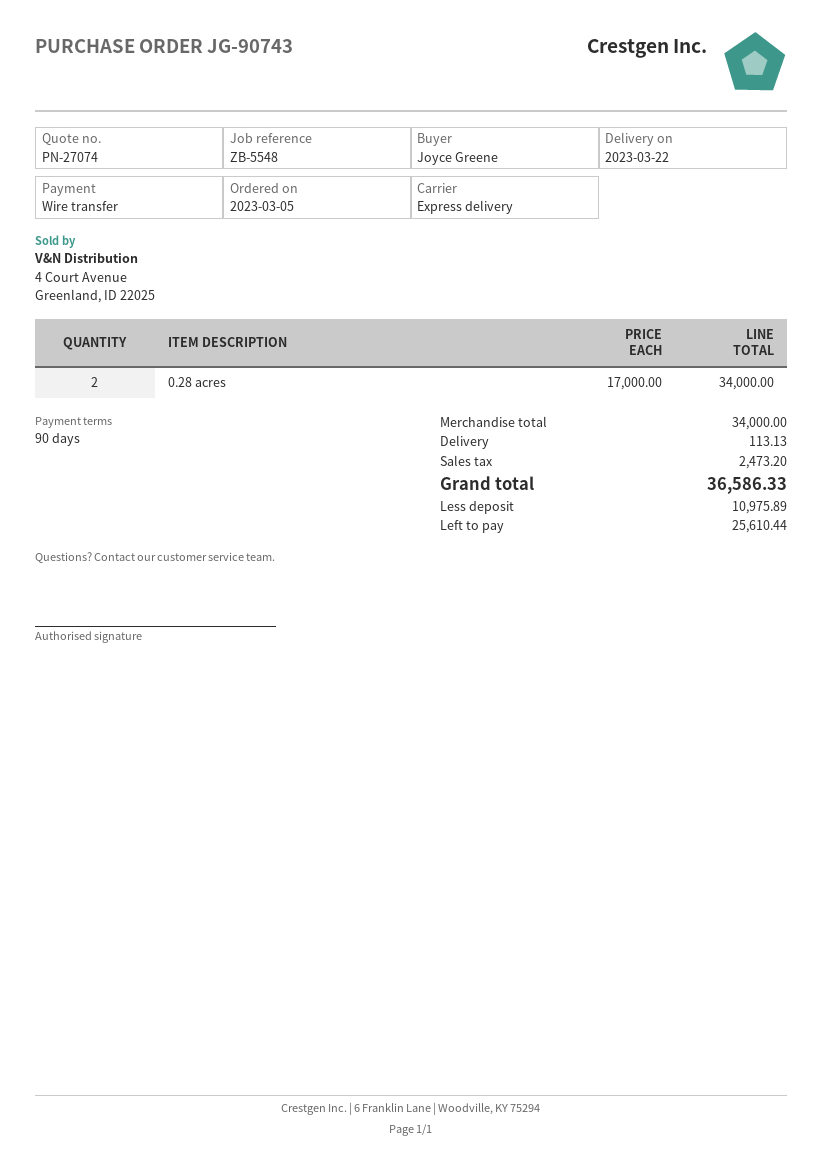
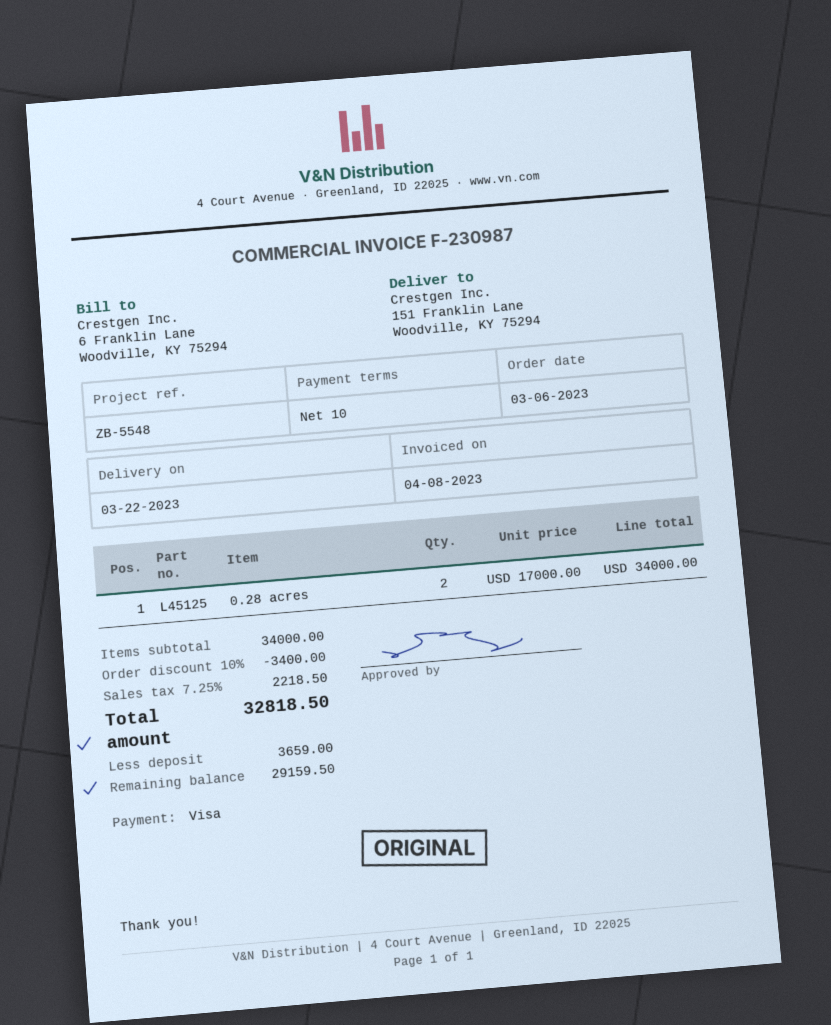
order date: 2023-03-05 -> 2023-03-06
payment terms: 90 days -> 10 days
payment method: bank transfer -> Visa
discount: none -> 10% = 3400.00
shipping: 113.13 -> none
tax: 2473.20 -> 2218.50
total: 36586.33 -> 32818.50
deposit: 10975.89 -> 3659.00
balance: 25610.44 -> 29159.50

